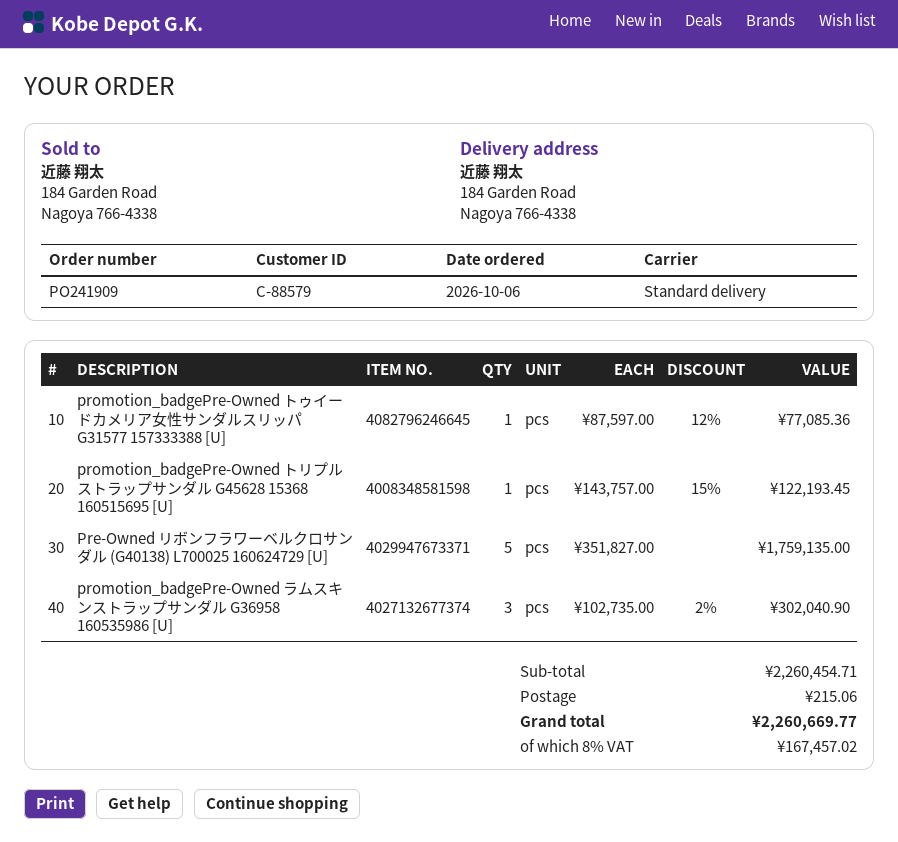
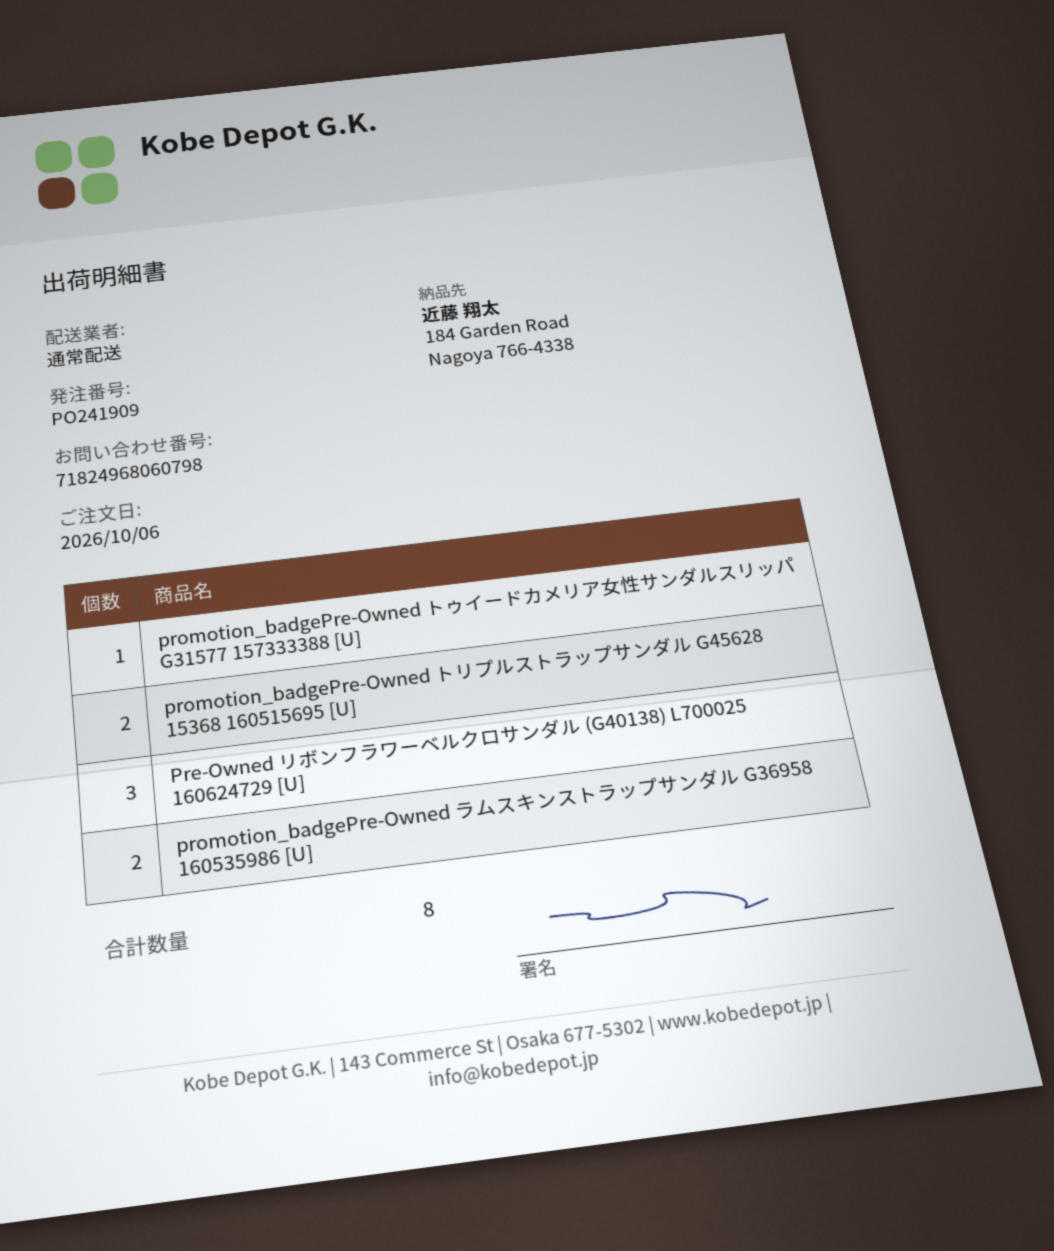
promotion_badgePre-Owned トリプルストラップサンダル G45628 15368 160515695 [U]: 1 -> 2
Pre-Owned リボンフラワーベルクロサンダル (G40138) L700025 160624729 [U]: 5 -> 3
promotion_badgePre-Owned ラムスキンストラップサンダル G36958 160535986 [U]: 3 -> 2

